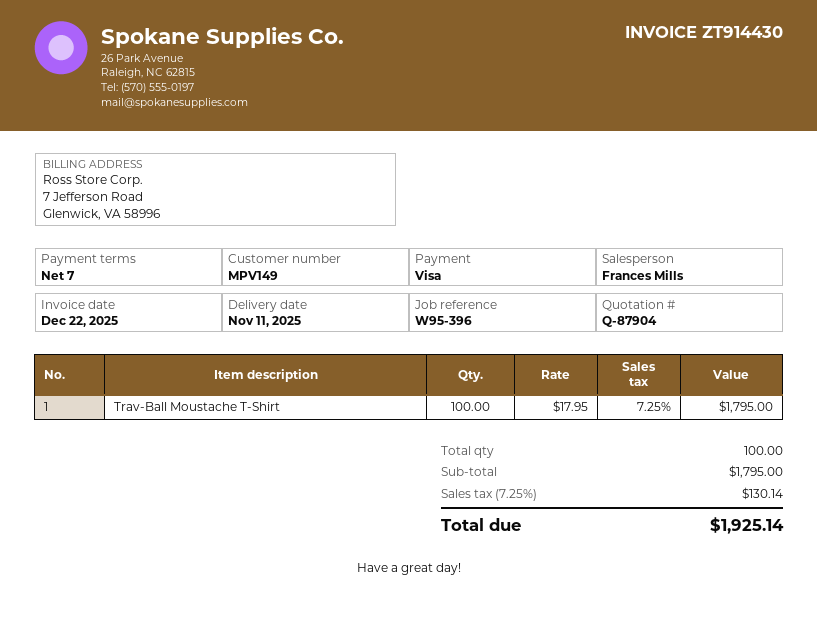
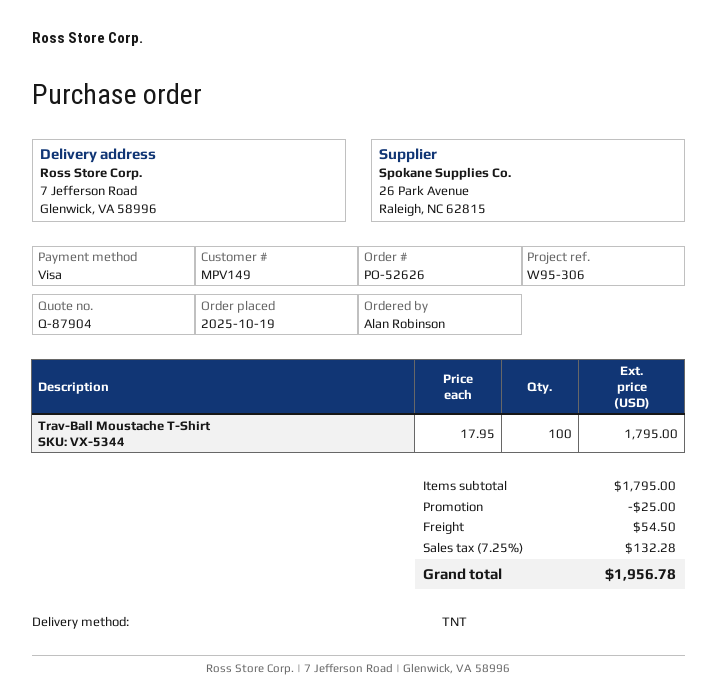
reference: W95-396 -> W95-306
discount: none -> 25.00
shipping: none -> 54.50
tax: 7.25% = 130.14 -> 7.25% = 132.28
total: 1925.14 -> 1956.78

